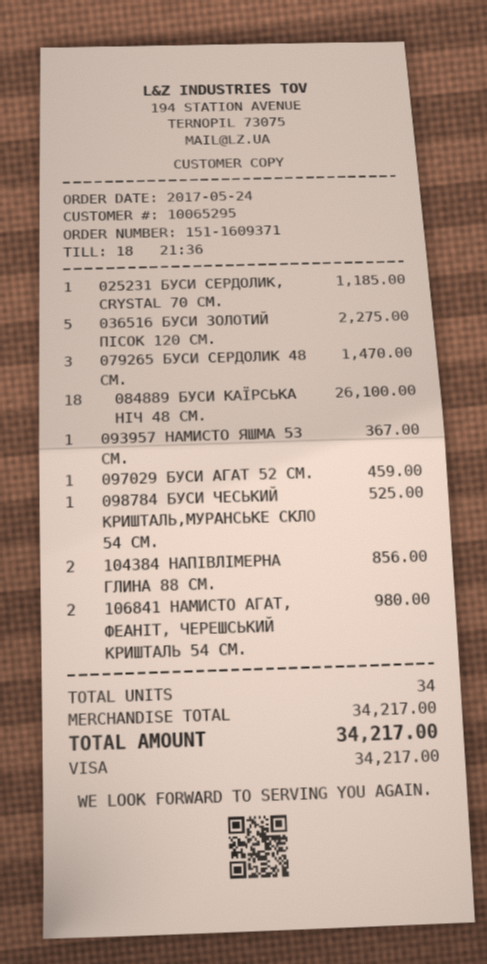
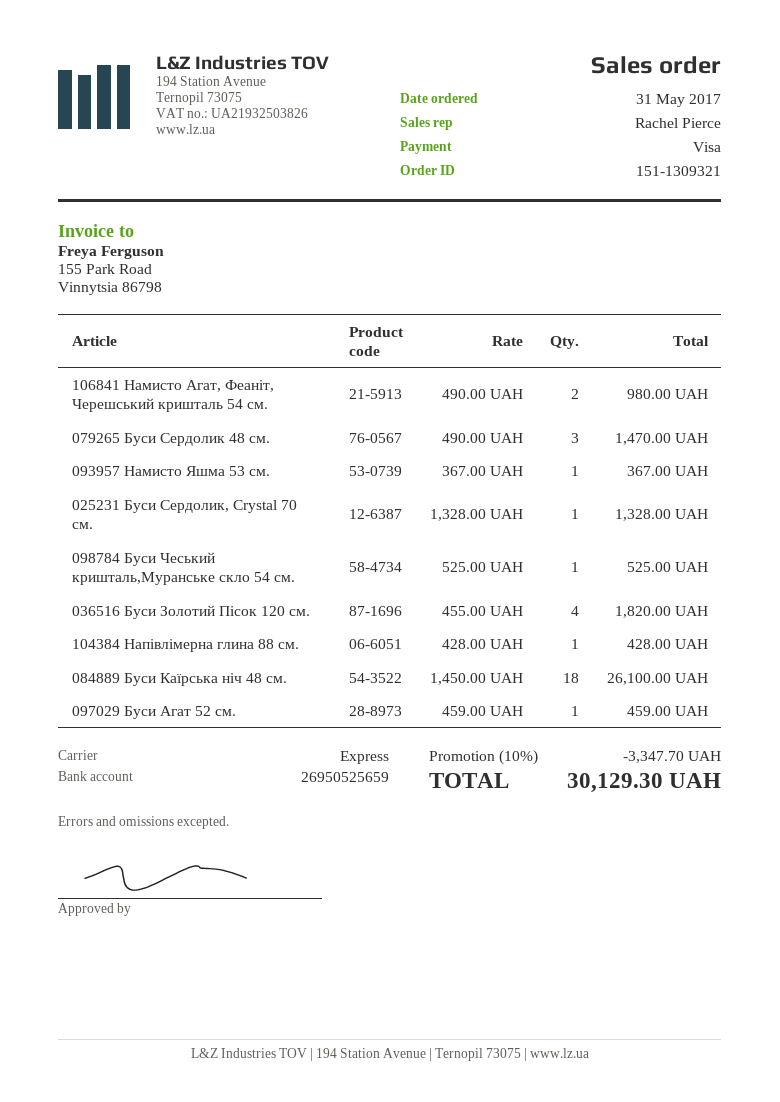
order number: 151-1609371 -> 151-1309321
order date: 2017-05-24 -> 2017-05-31
025231 БУСИ СЕРДОЛИК, СRYSTAL 70 СМ.: 1 for 1185.00 -> 1 for 1328.00
036516 БУСИ ЗОЛОТИЙ ПІСОК 120 СМ.: 5 for 2275.00 -> 4 for 1820.00
104384 НАПІВЛІМЕРНА ГЛИНА 88 СМ.: 2 for 856.00 -> 1 for 428.00
discount: none -> 10% = 3347.70
total: 34217.00 -> 30129.30

